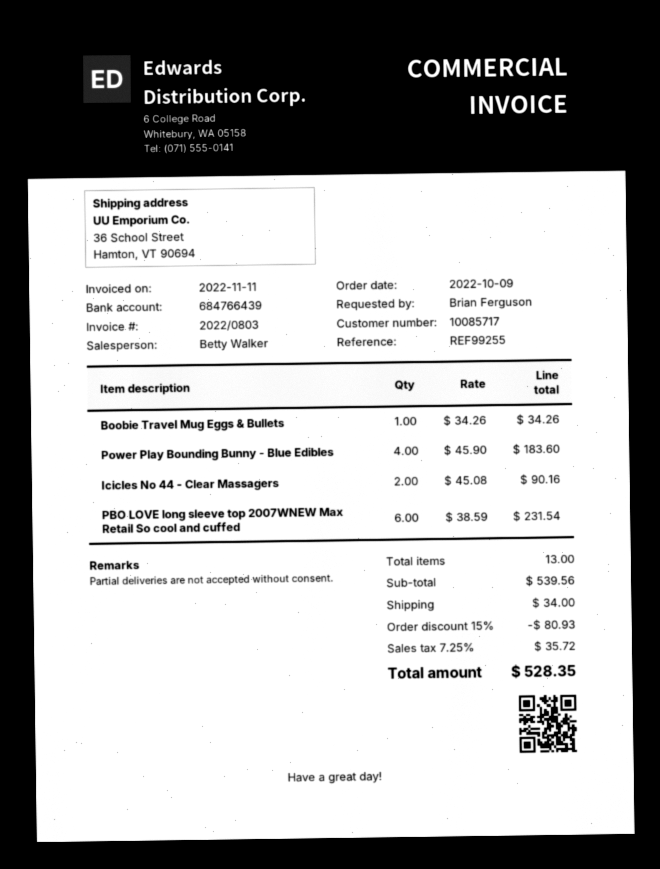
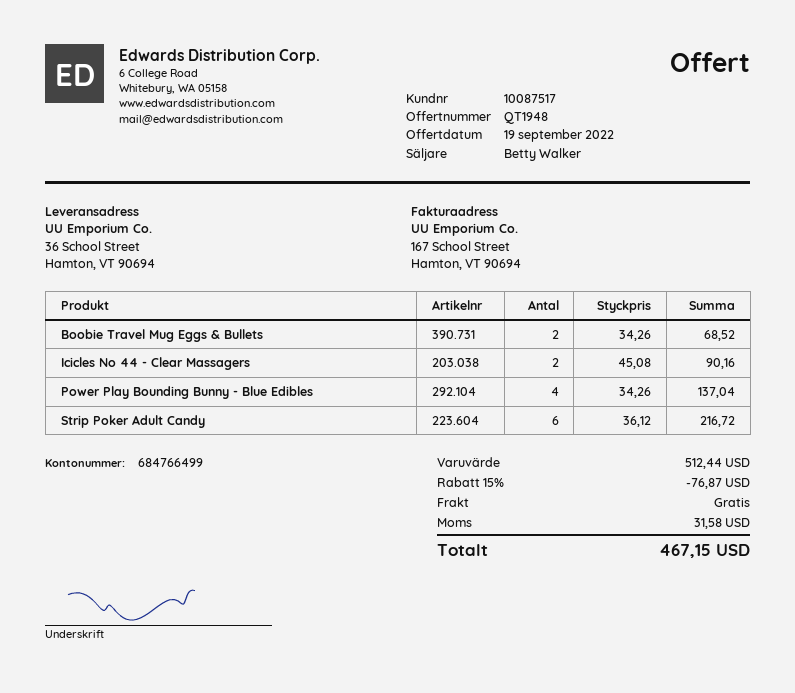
customer number: 10085717 -> 10087517
bank account: 684766439 -> 684766499
Boobie Travel Mug Eggs & Bullets: 1 x 34.26 = 34.26 -> 2 x 34.26 = 68.52
Power Play Bounding Bunny - Blue Edibles: 4 x 45.90 = 183.60 -> 4 x 34.26 = 137.04
PBO LOVE long sleeve top 2007WNEW Max Retail So cool and cuffed: 6 x 38.59 = 231.54 -> none
Strip Poker Adult Candy: none -> 6 x 36.12 = 216.72
subtotal: 539.56 -> 512.44
discount: 15% = 80.93 -> 15% = 76.87
shipping: 34.00 -> 0.00
tax: 35.72 -> 31.58
total: 528.35 -> 467.15

